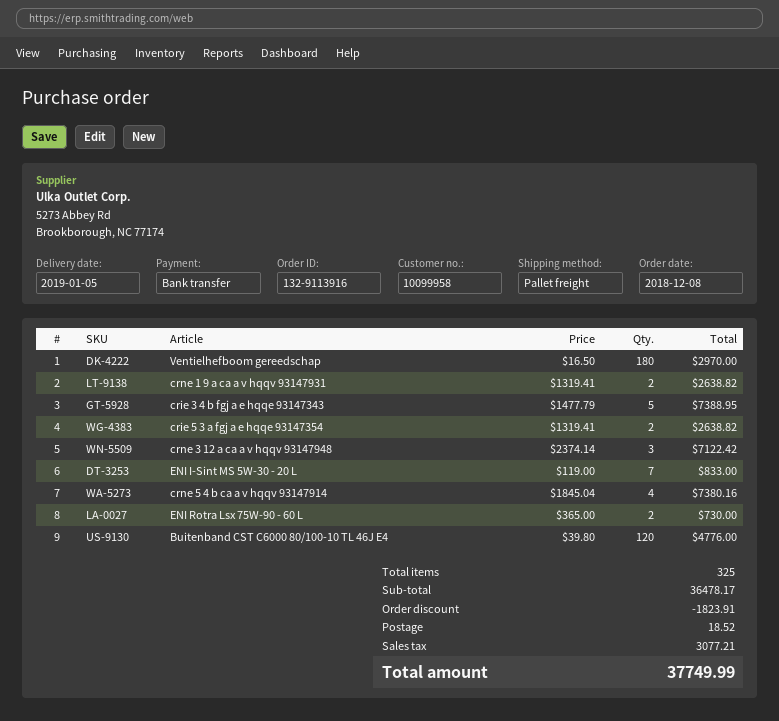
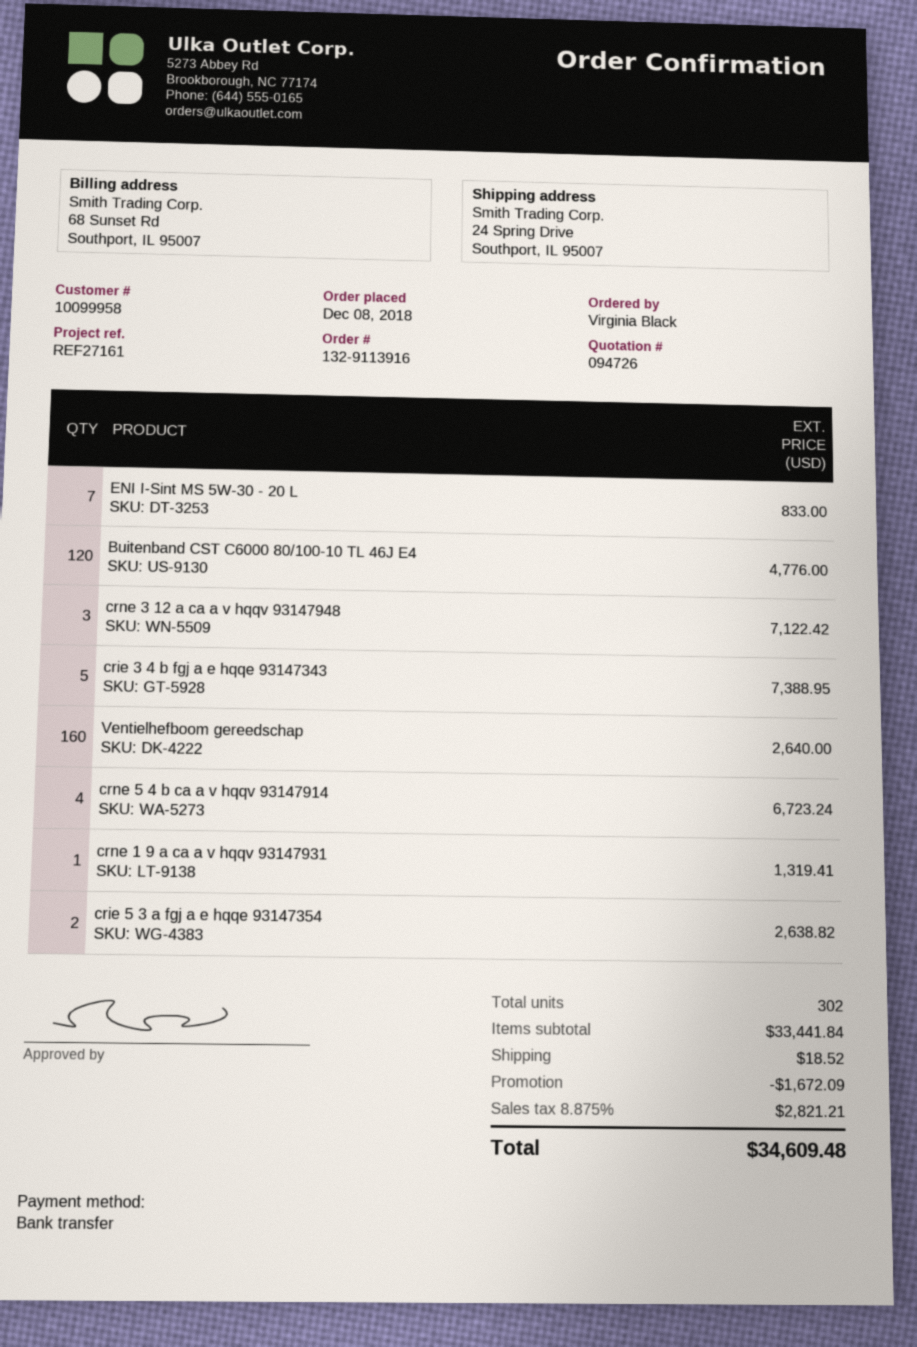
Ventielhefboom gereedschap: 180 for 2970.00 -> 160 for 2640.00
crne 1 9 a ca a v hqqv 93147931: 2 for 2638.82 -> 1 for 1319.41
crne 5 4 b ca a v hqqv 93147914: 4 for 7380.16 -> 4 for 6723.24
ENI Rotra Lsx 75W-90 - 60 L: 2 for 730.00 -> none
total quantity: 325 -> 302
subtotal: 36478.17 -> 33441.84
discount: 1823.91 -> 1672.09
tax: 3077.21 -> 2821.21
total: 37749.99 -> 34609.48

